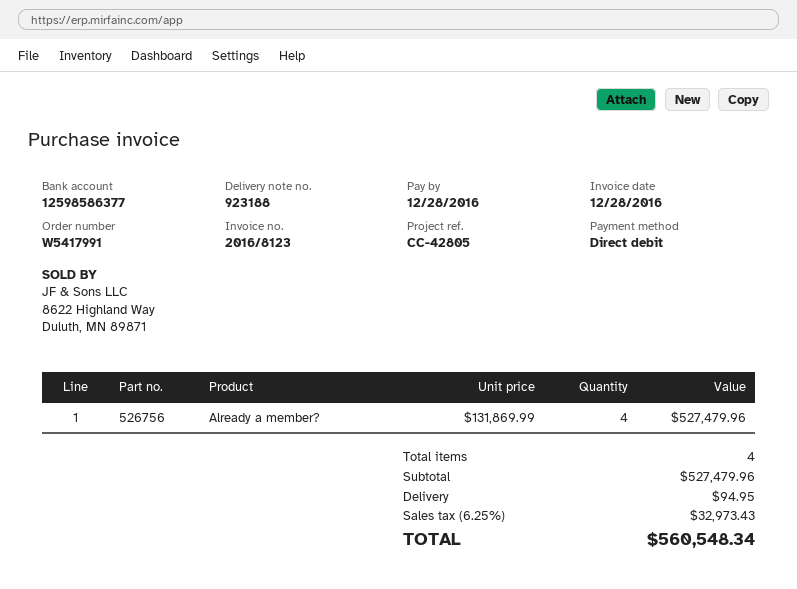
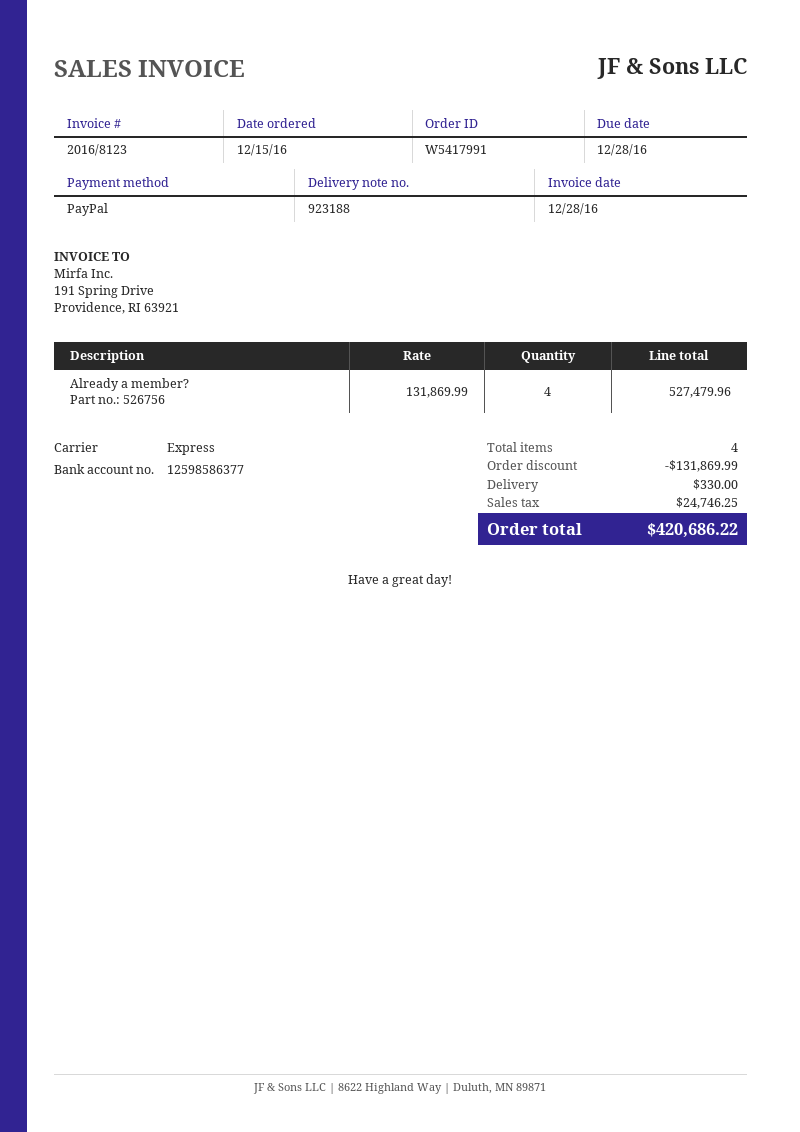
payment method: direct debit -> PayPal
discount: none -> 131869.99
shipping: 94.95 -> 330.00
tax: 32973.43 -> 24746.25
total: 560548.34 -> 420686.22

